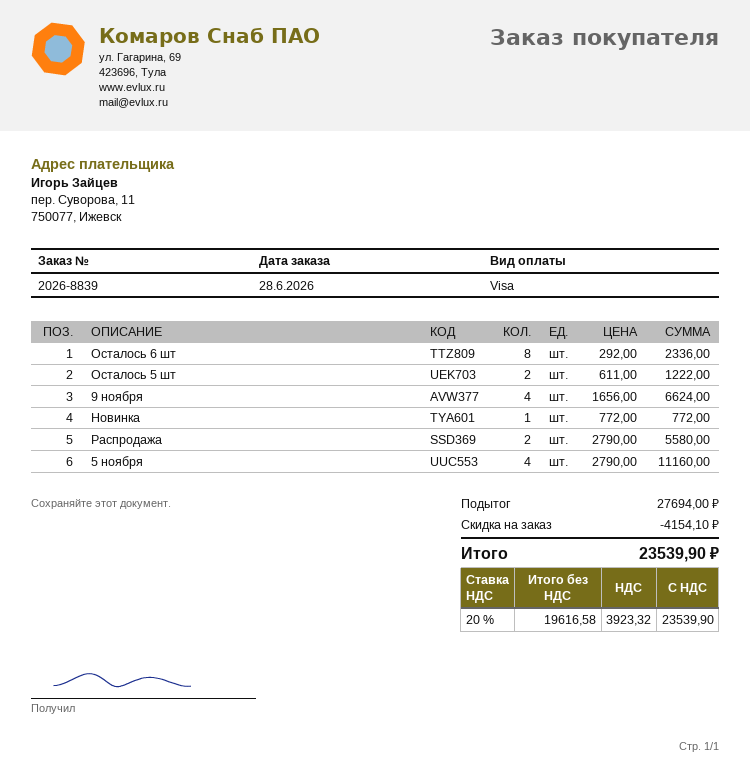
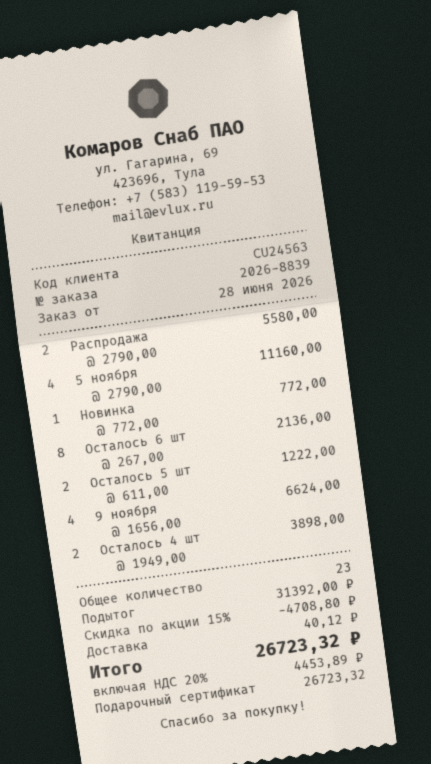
payment method: Visa -> gift card
Осталось 6 шт: 8 x 292.00 = 2336.00 -> 8 x 267.00 = 2136.00
Осталось 4 шт: none -> 2 x 1949.00 = 3898.00
subtotal: 27694.00 -> 31392.00
discount: 4154.10 -> 4708.80
shipping: none -> 40.12
tax: 20% = 3923.32 -> 20% = 4453.89
total: 23539.90 -> 26723.32

